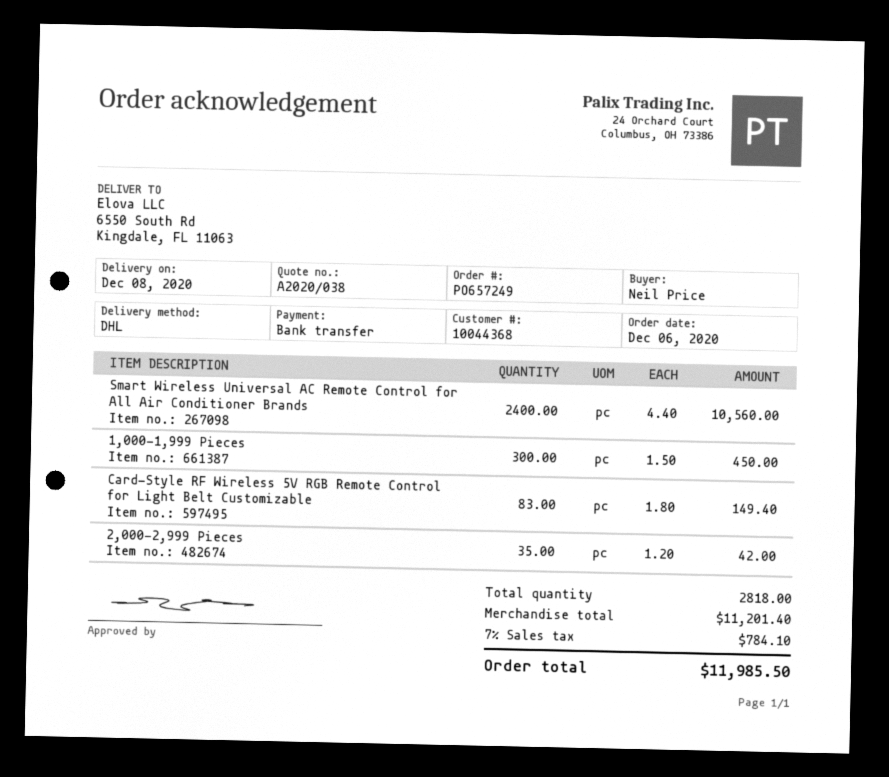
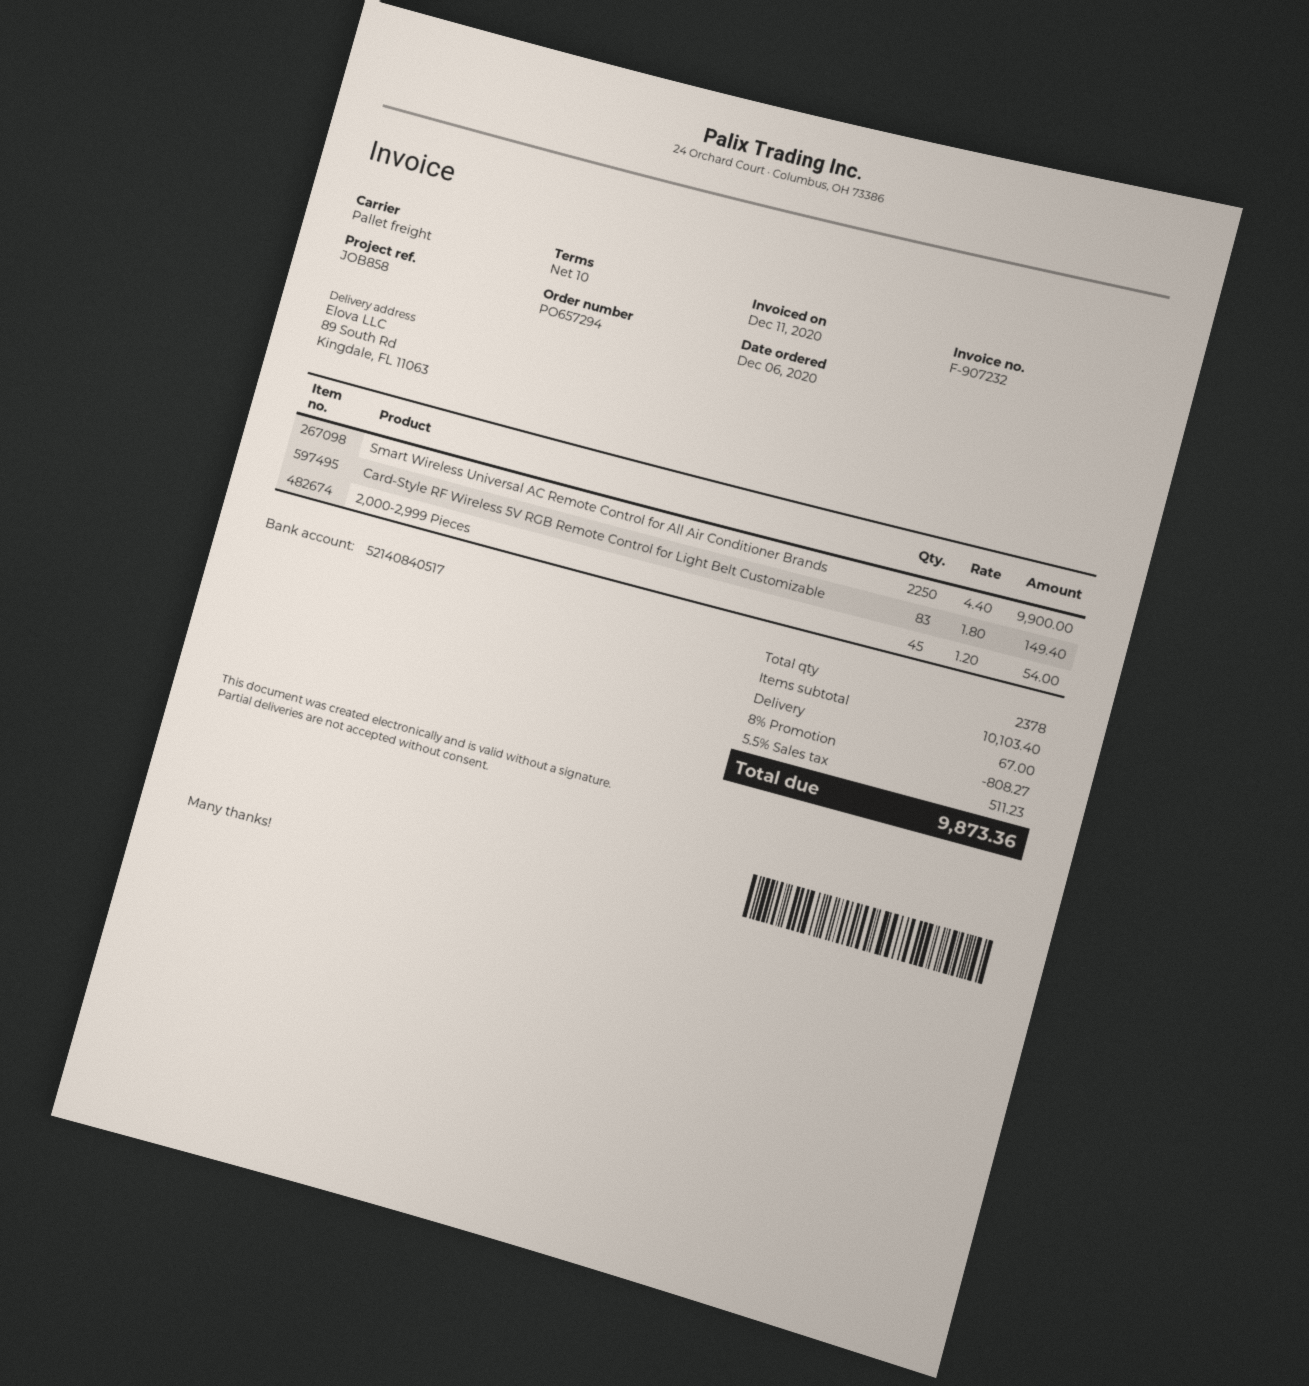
order number: PO657249 -> PO657294
shipping method: DHL -> pallet freight
ship to: 6550 South Rd, Kingdale, FL 11063 -> 89 South Rd, Kingdale, FL 11063
Smart Wireless Universal AC Remote Control for All Air Conditioner Brands: 2400 x 4.40 = 10560.00 -> 2250 x 4.40 = 9900.00
1,000-1,999 Pieces: 300 x 1.50 = 450.00 -> none
2,000-2,999 Pieces: 35 x 1.20 = 42.00 -> 45 x 1.20 = 54.00
total quantity: 2818 -> 2378
subtotal: 11201.40 -> 10103.40
discount: none -> 8% = 808.27
shipping: none -> 67.00
tax: 7% = 784.10 -> 5.5% = 511.23
total: 11985.50 -> 9873.36

